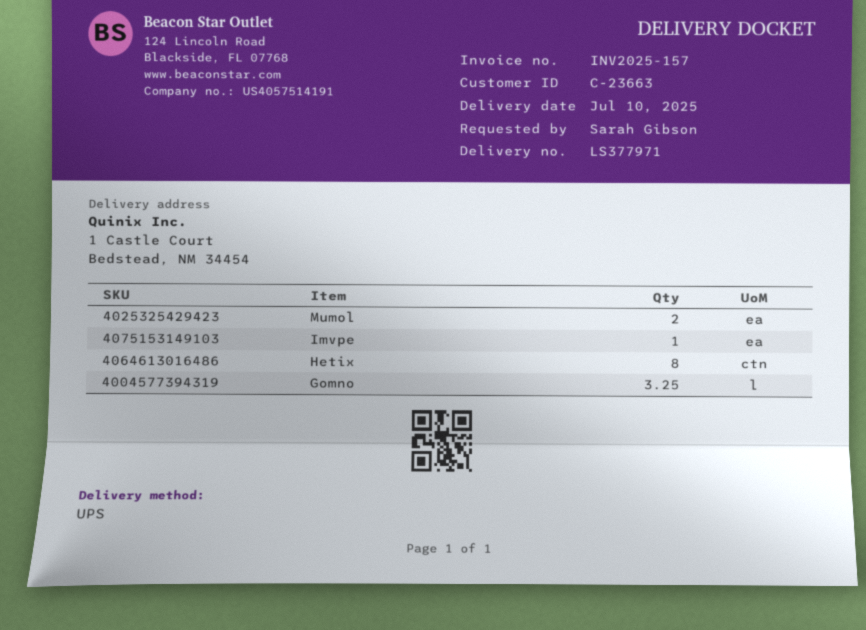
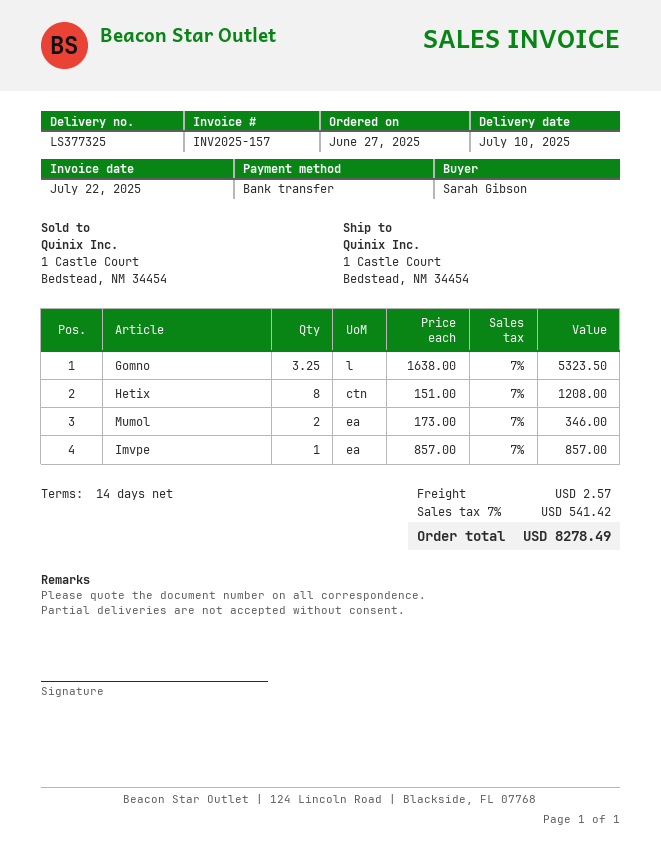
delivery note number: LS377971 -> LS377325

